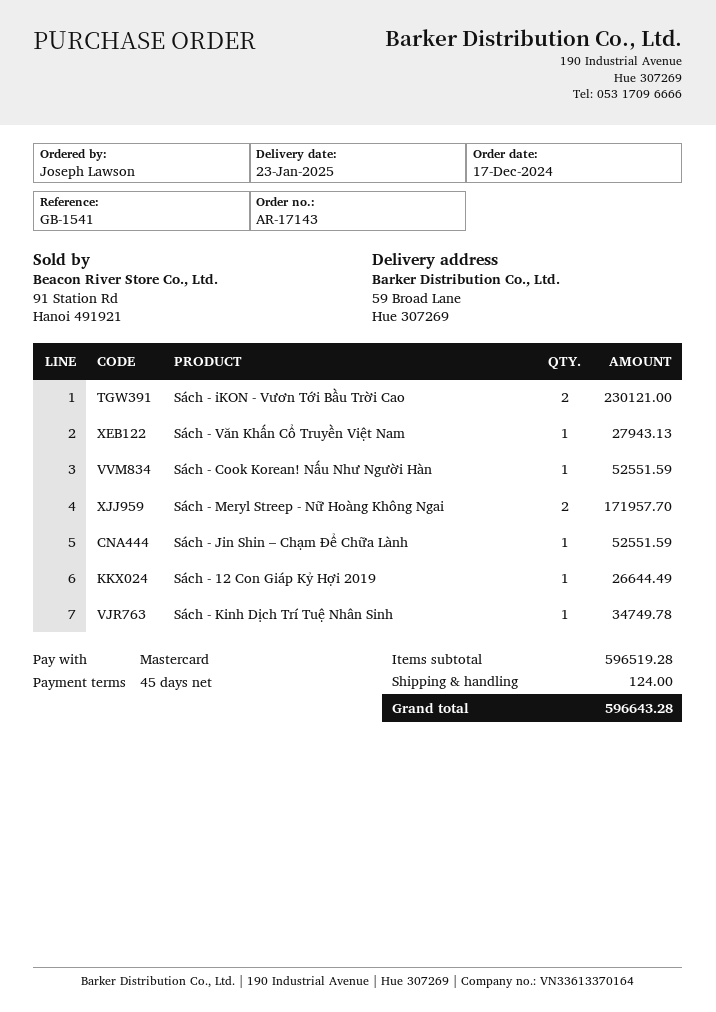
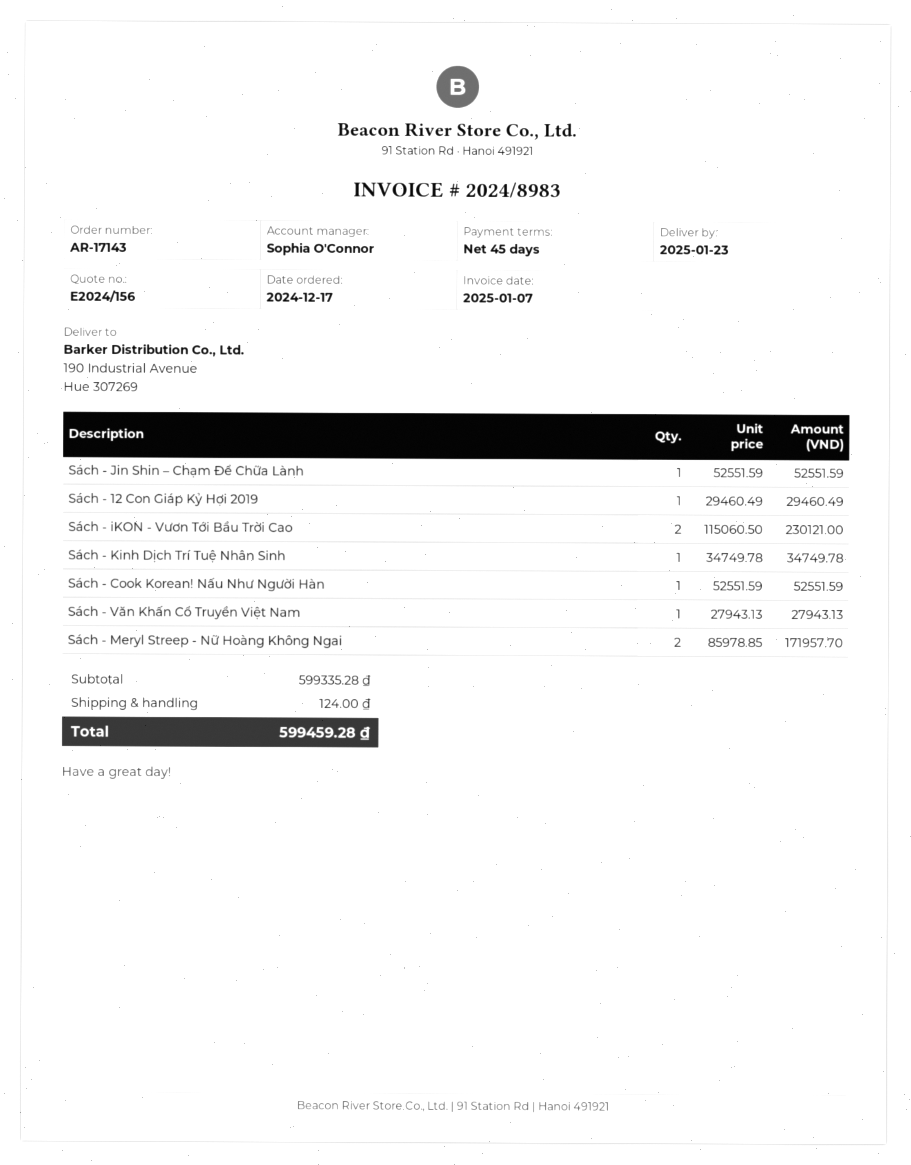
ship to: 59 Broad Lane, Hue 307269 -> 190 Industrial Avenue, Hue 307269
Sách - 12 Con Giáp Kỷ Hợi 2019: 1 for 26644.49 -> 1 for 29460.49
subtotal: 596519.28 -> 599335.28
total: 596643.28 -> 599459.28

